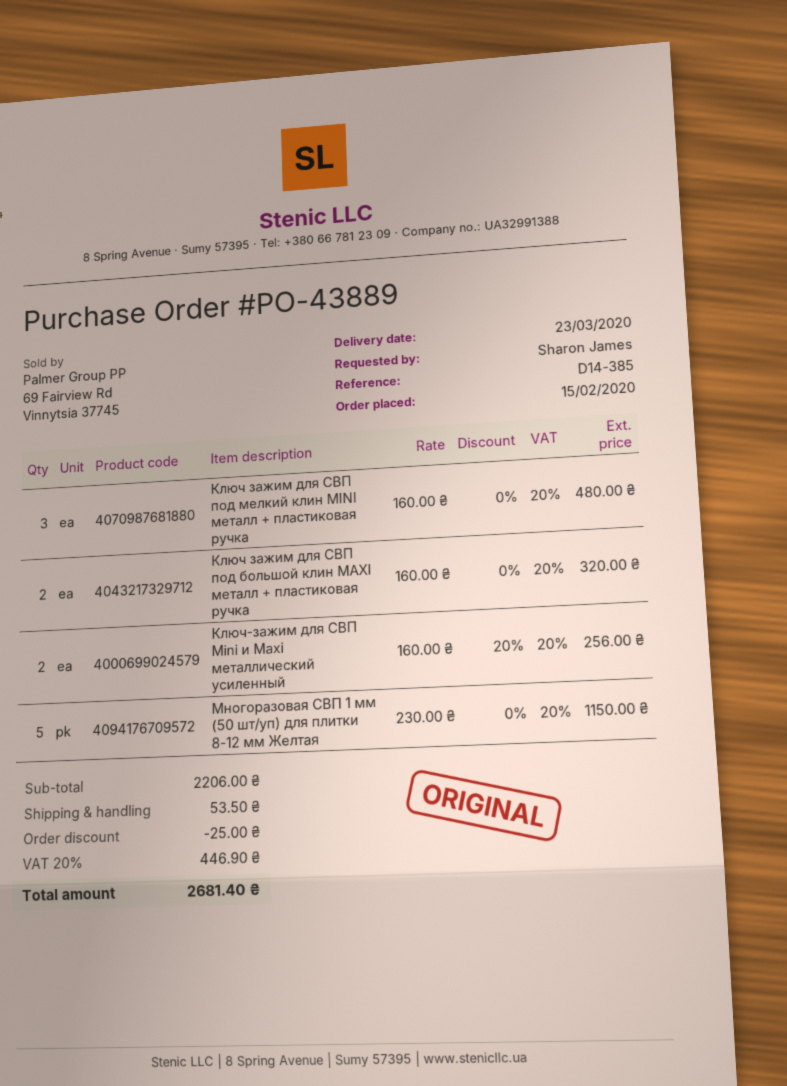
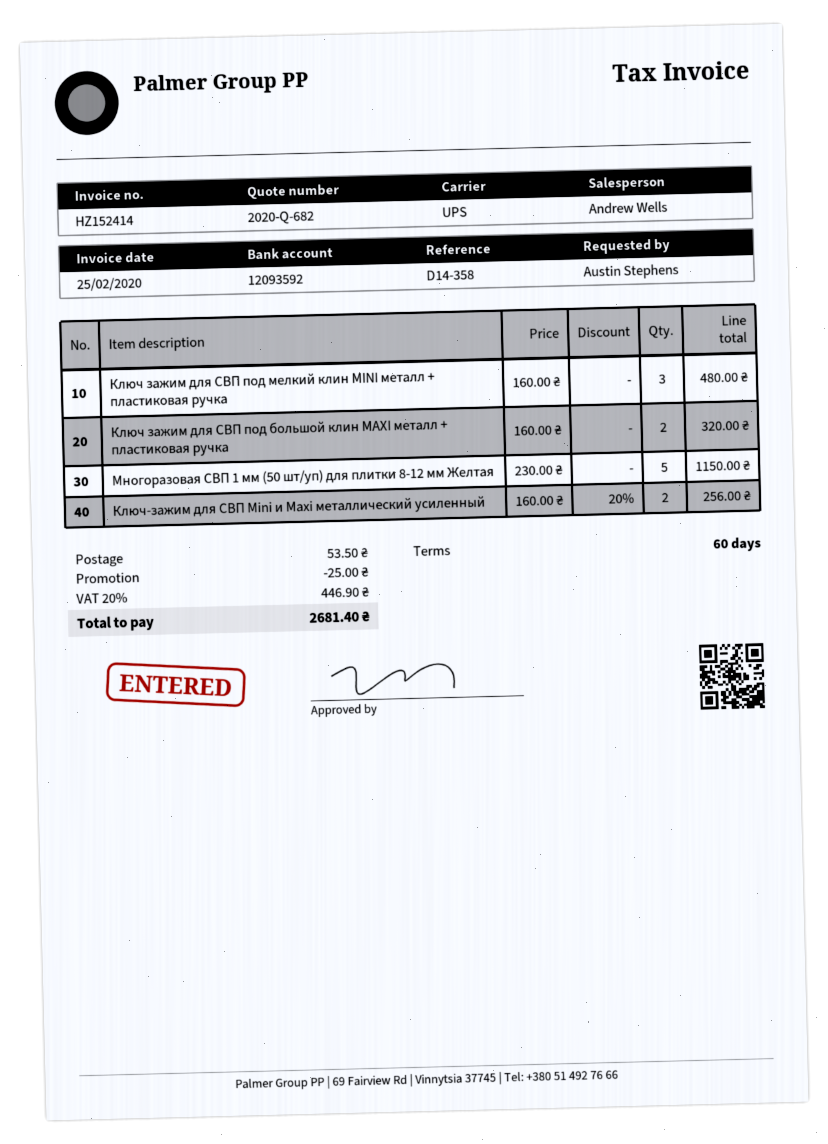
reference: D14-385 -> D14-358
ordered by: Sharon James -> Austin Stephens

